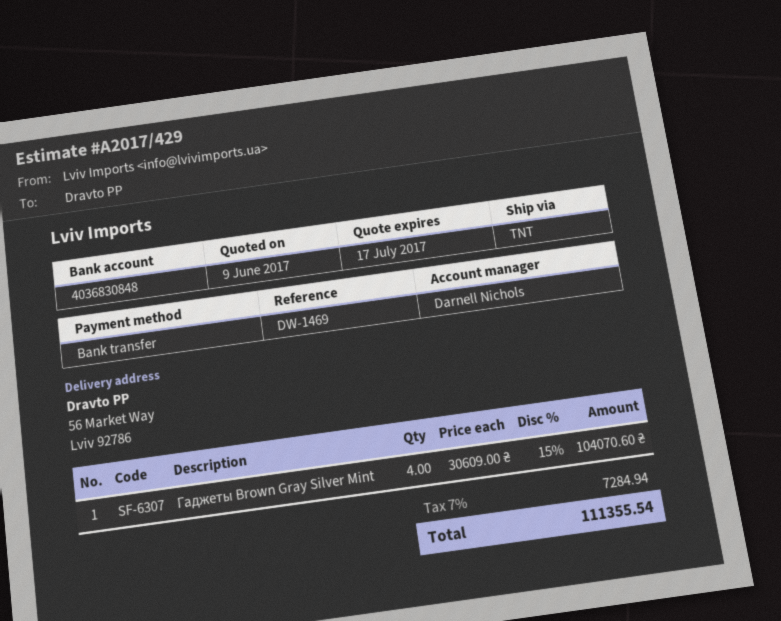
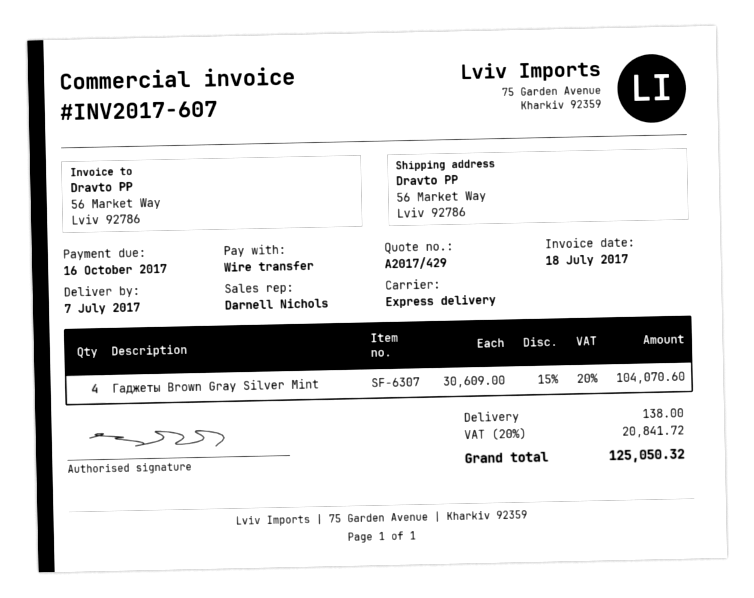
shipping method: TNT -> express
shipping: none -> 138.00
tax: 7% = 7284.94 -> 20% = 20841.72
total: 111355.54 -> 125050.32

